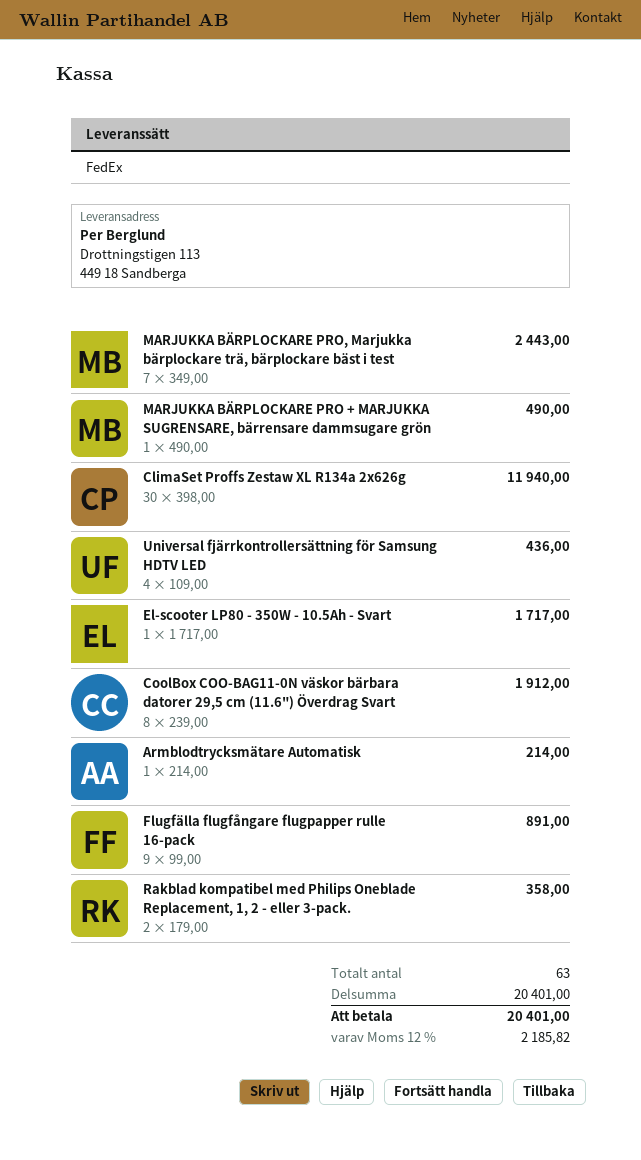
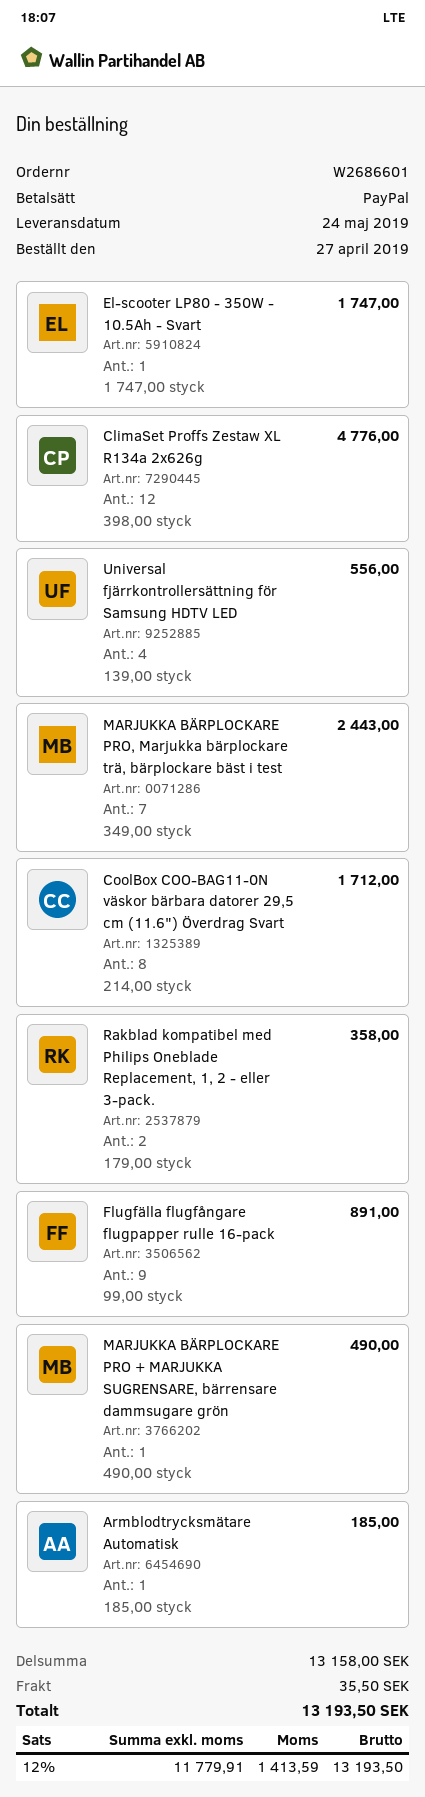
ClimaSet Proffs Zestaw XL R134a 2x626g: 30 x 398.00 = 11940.00 -> 12 x 398.00 = 4776.00
Universal fjärrkontrollersättning för Samsung HDTV LED: 4 x 109.00 = 436.00 -> 4 x 139.00 = 556.00
El-scooter LP80 - 350W - 10.5Ah - Svart: 1 x 1717.00 = 1717.00 -> 1 x 1747.00 = 1747.00
CoolBox COO-BAG11-0N väskor bärbara datorer 29,5 cm (11.6") Överdrag Svart: 8 x 239.00 = 1912.00 -> 8 x 214.00 = 1712.00
Armblodtrycksmätare Automatisk: 1 x 214.00 = 214.00 -> 1 x 185.00 = 185.00
subtotal: 20401.00 -> 13158.00
shipping: none -> 35.50
tax: 12% = 2185.82 -> 12% = 1413.59
total: 20401.00 -> 13193.50

